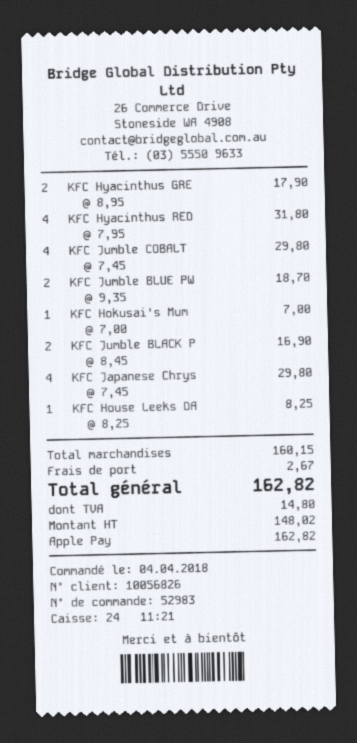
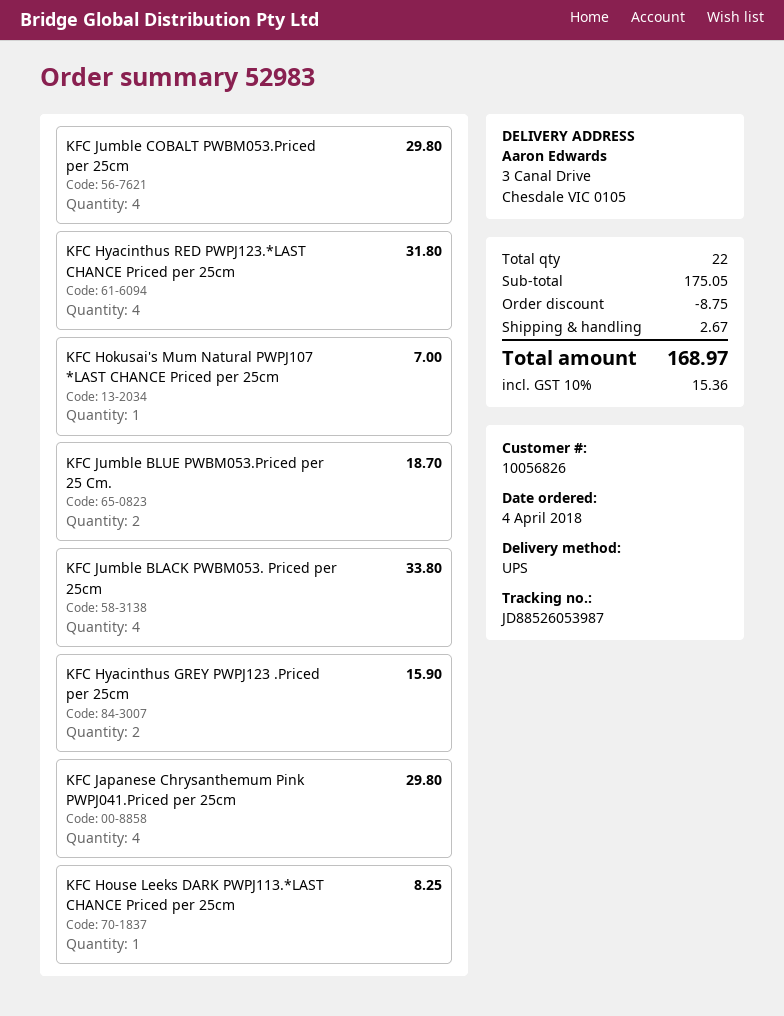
KFC Hyacinthus GRE: 2 for 17.90 -> 2 for 15.90
KFC Jumble BLACK P: 2 for 16.90 -> 4 for 33.80
subtotal: 160.15 -> 175.05
discount: none -> 8.75
tax: 14.80 -> 15.36
total: 162.82 -> 168.97

